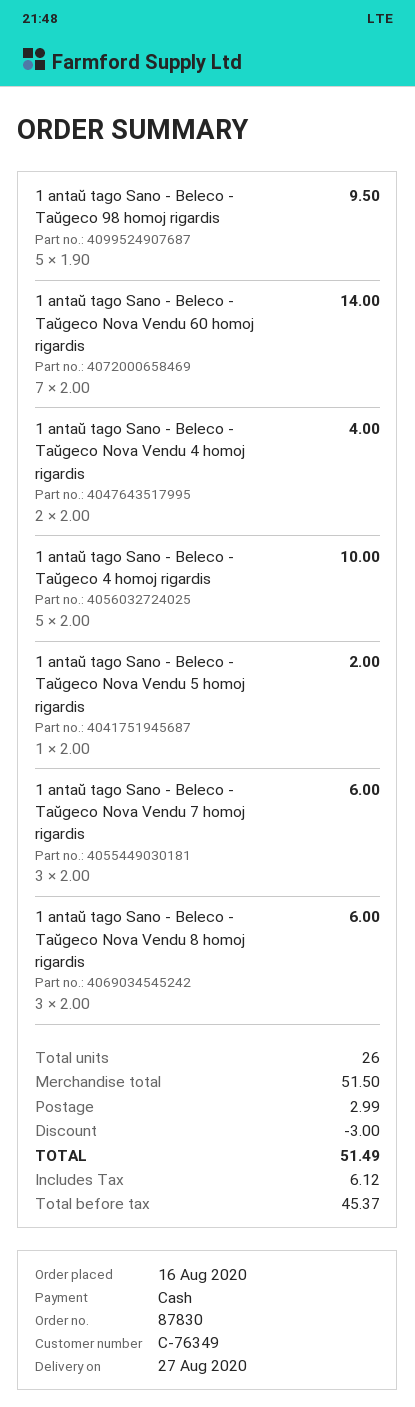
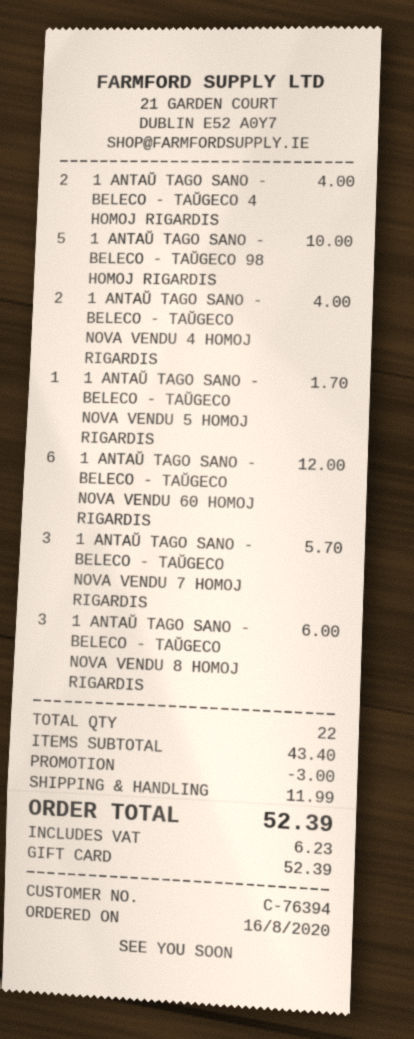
customer number: C-76349 -> C-76394
payment method: cash -> gift card
1 antaŭ tago Sano - Beleco - Taŭgeco 98 homoj rigardis: 5 for 9.50 -> 5 for 10.00
1 antaŭ tago Sano - Beleco - Taŭgeco Nova Vendu 60 homoj rigardis: 7 for 14.00 -> 6 for 12.00
1 antaŭ tago Sano - Beleco - Taŭgeco 4 homoj rigardis: 5 for 10.00 -> 2 for 4.00
1 antaŭ tago Sano - Beleco - Taŭgeco Nova Vendu 5 homoj rigardis: 1 for 2.00 -> 1 for 1.70
1 antaŭ tago Sano - Beleco - Taŭgeco Nova Vendu 7 homoj rigardis: 3 for 6.00 -> 3 for 5.70
total quantity: 26 -> 22
subtotal: 51.50 -> 43.40
shipping: 2.99 -> 11.99
tax: 6.12 -> 6.23
total: 51.49 -> 52.39

